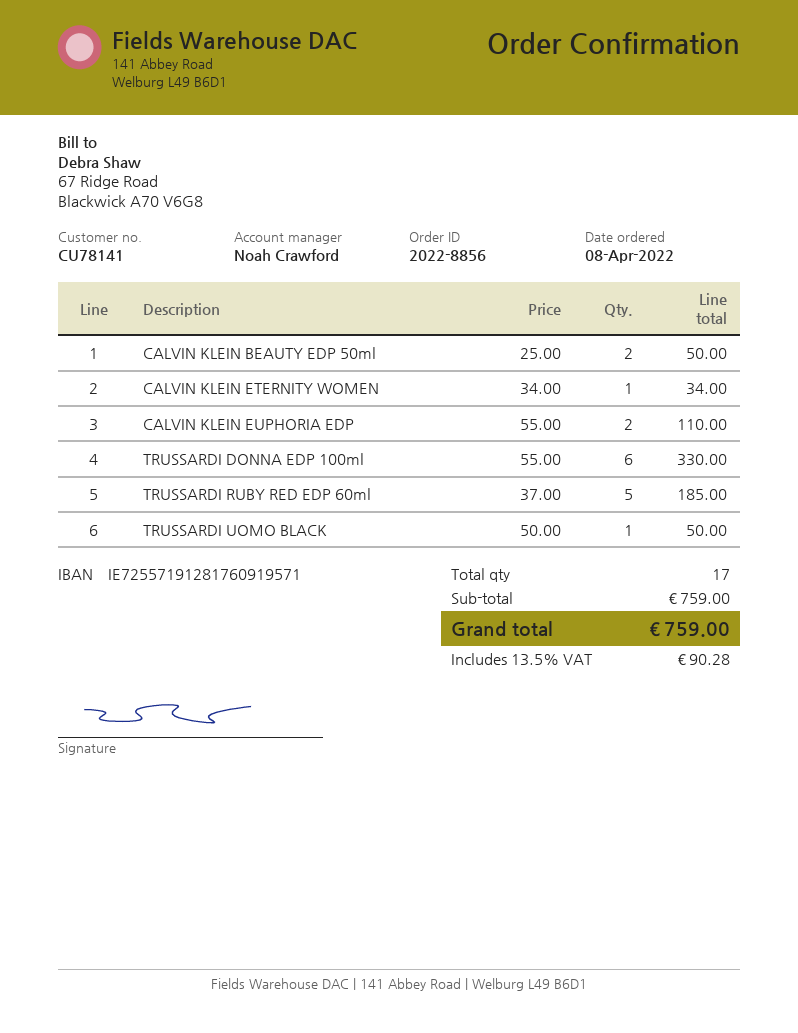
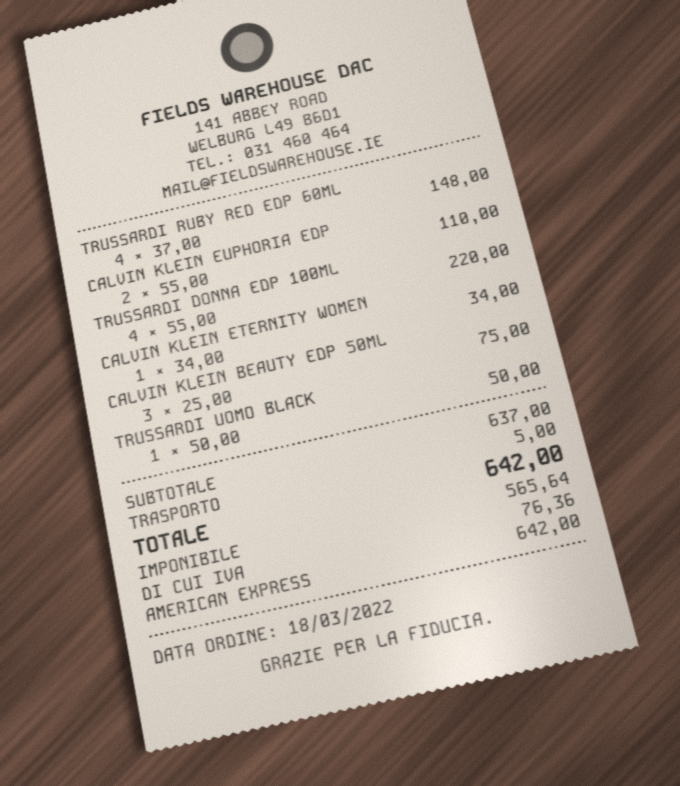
order date: 2022-04-08 -> 2022-03-18
CALVIN KLEIN BEAUTY EDP 50ml: 2 x 25.00 = 50.00 -> 3 x 25.00 = 75.00
TRUSSARDI DONNA EDP 100ml: 6 x 55.00 = 330.00 -> 4 x 55.00 = 220.00
TRUSSARDI RUBY RED EDP 60ml: 5 x 37.00 = 185.00 -> 4 x 37.00 = 148.00
subtotal: 759.00 -> 637.00
shipping: none -> 5.00
tax: 90.28 -> 76.36
total: 759.00 -> 642.00

